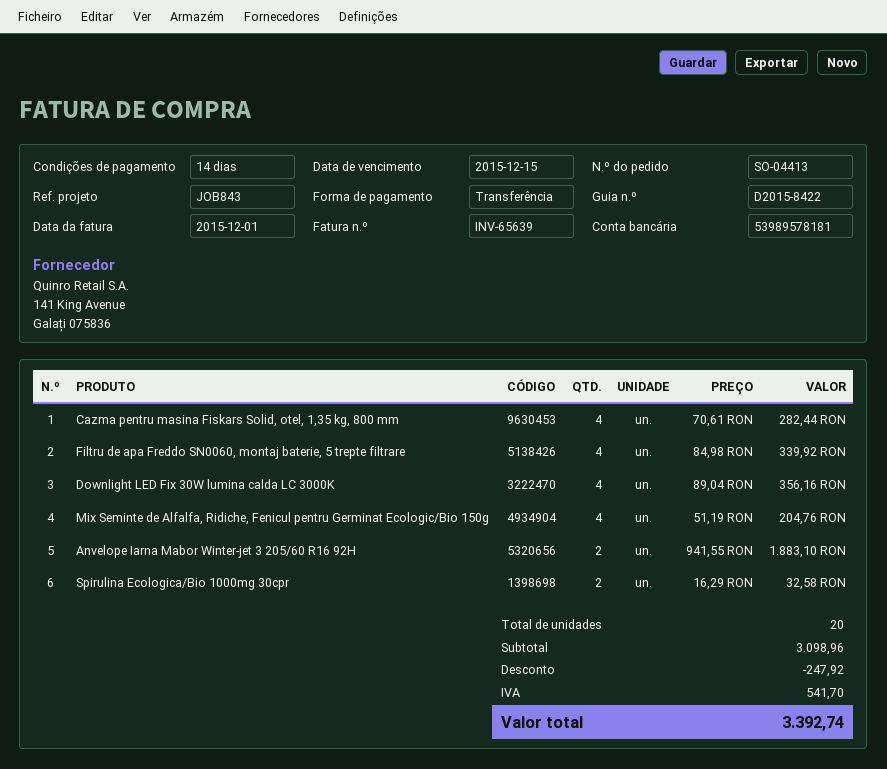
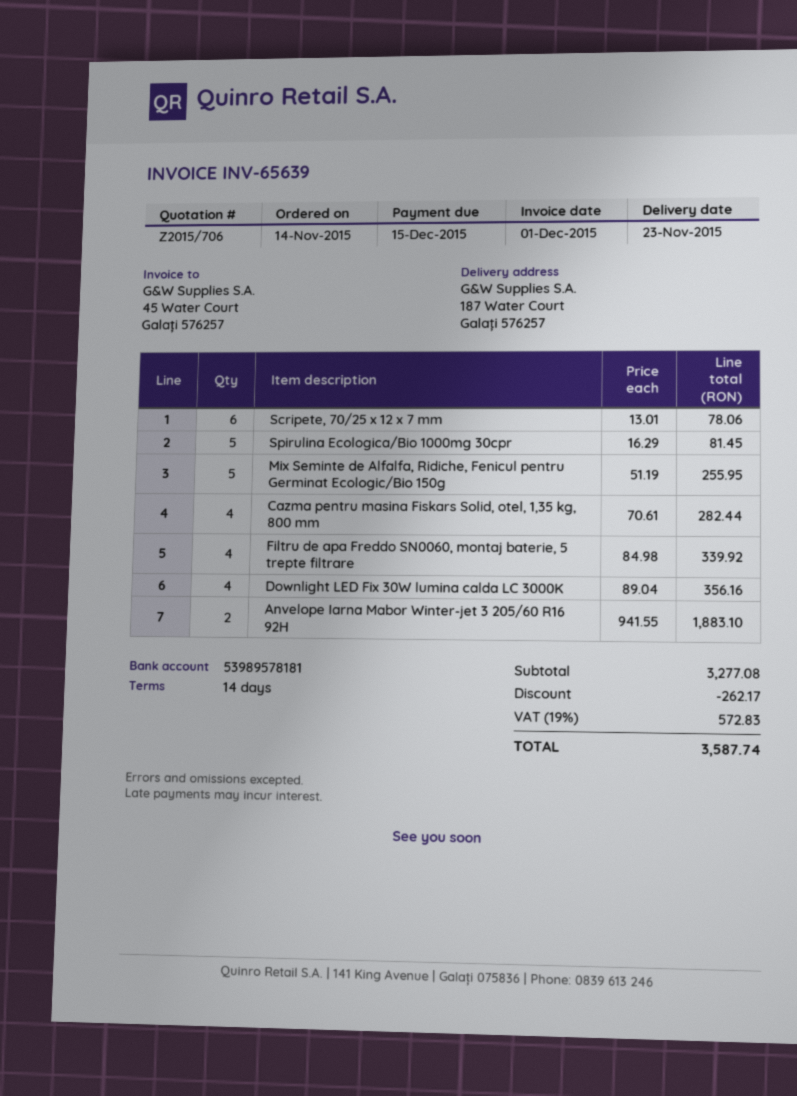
Mix Seminte de Alfalfa, Ridiche, Fenicul pentru Germinat Ecologic/Bio 150g: 4 x 51.19 = 204.76 -> 5 x 51.19 = 255.95
Spirulina Ecologica/Bio 1000mg 30cpr: 2 x 16.29 = 32.58 -> 5 x 16.29 = 81.45
Scripete, 70/25 x 12 x 7 mm: none -> 6 x 13.01 = 78.06
subtotal: 3098.96 -> 3277.08
discount: 247.92 -> 262.17
tax: 541.70 -> 572.83
total: 3392.74 -> 3587.74

